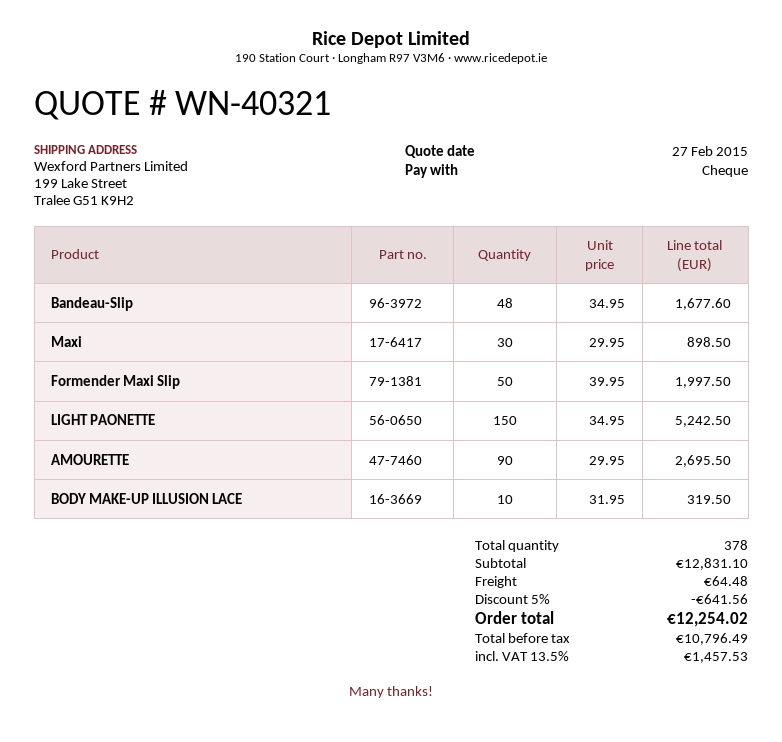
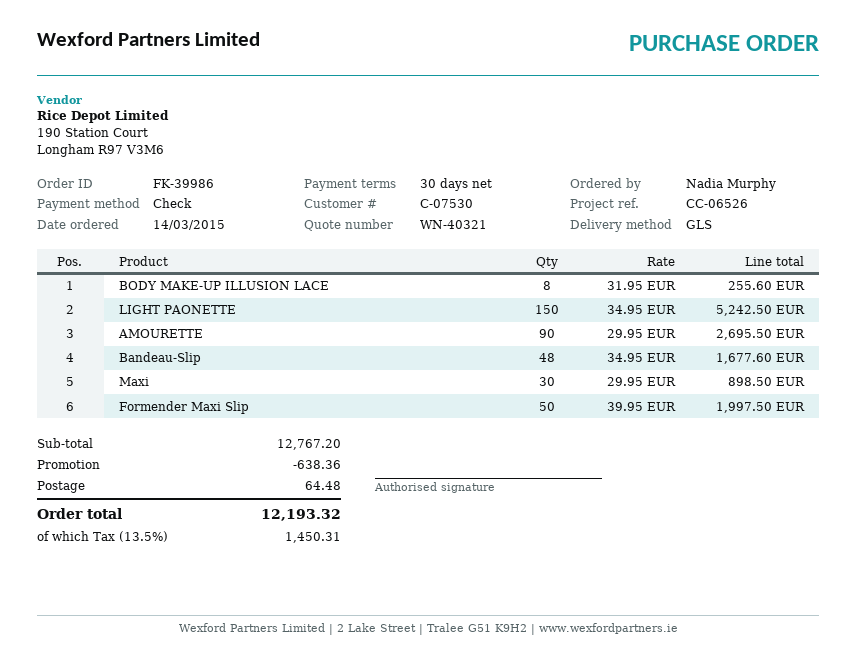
BODY MAKE-UP ILLUSION LACE: 10 x 31.95 = 319.50 -> 8 x 31.95 = 255.60
subtotal: 12831.10 -> 12767.20
discount: 641.56 -> 638.36
tax: 13.5% = 1457.53 -> 13.5% = 1450.31
total: 12254.02 -> 12193.32

